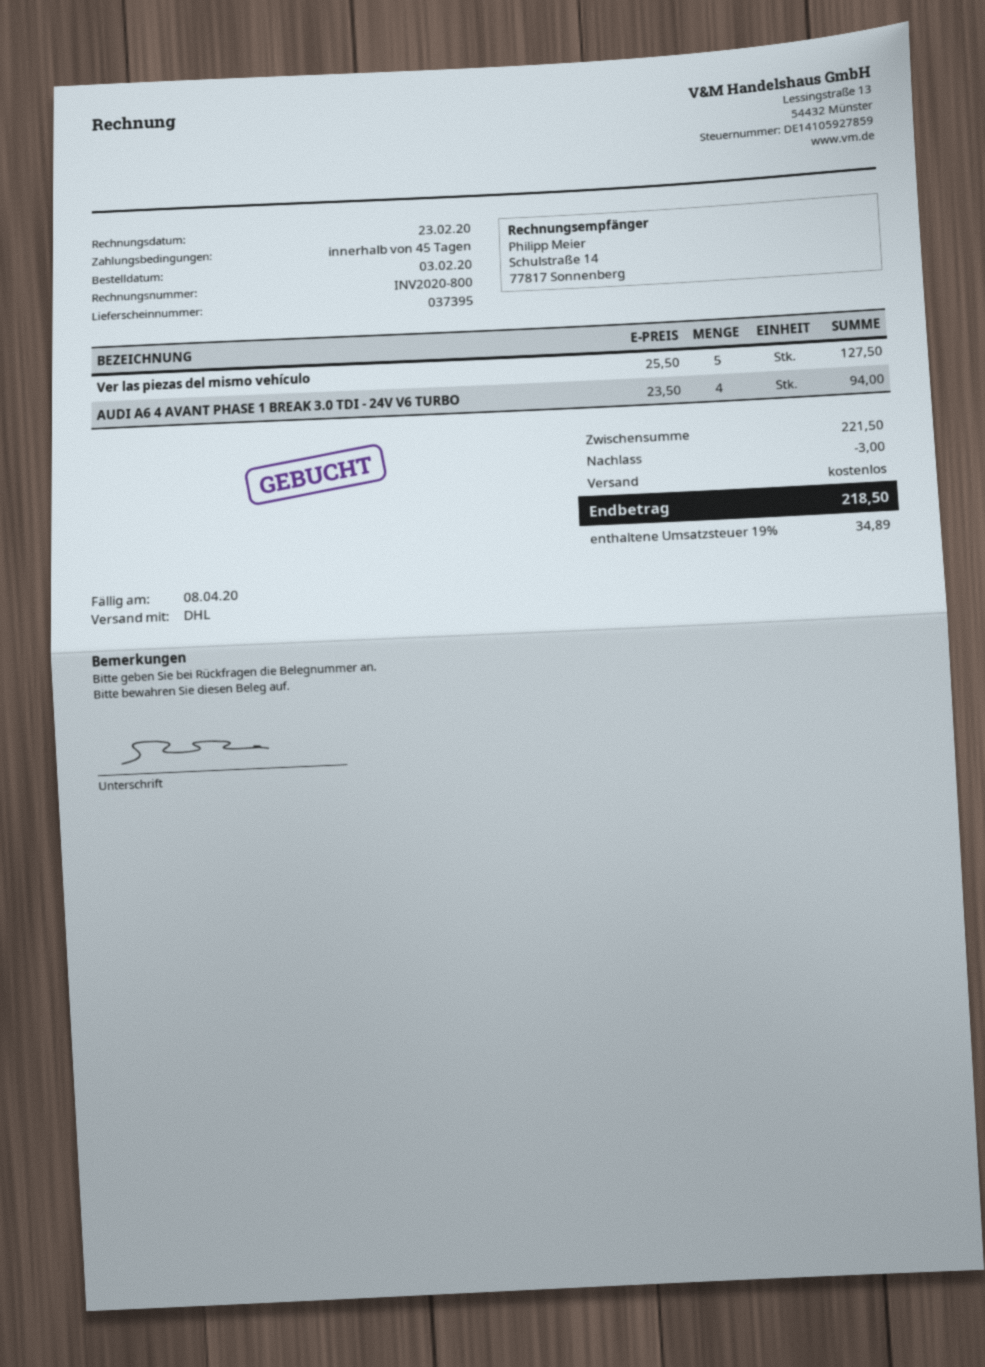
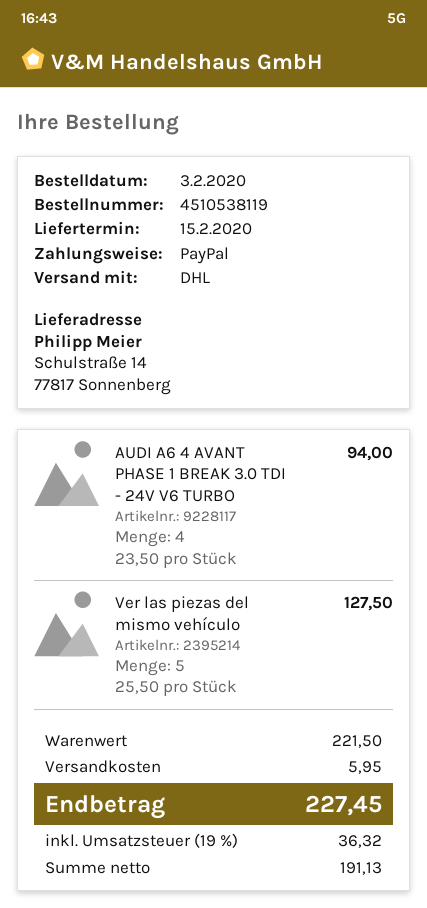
discount: 3.00 -> none
shipping: 0.00 -> 5.95
tax: 19% = 34.89 -> 19% = 36.32
total: 218.50 -> 227.45

